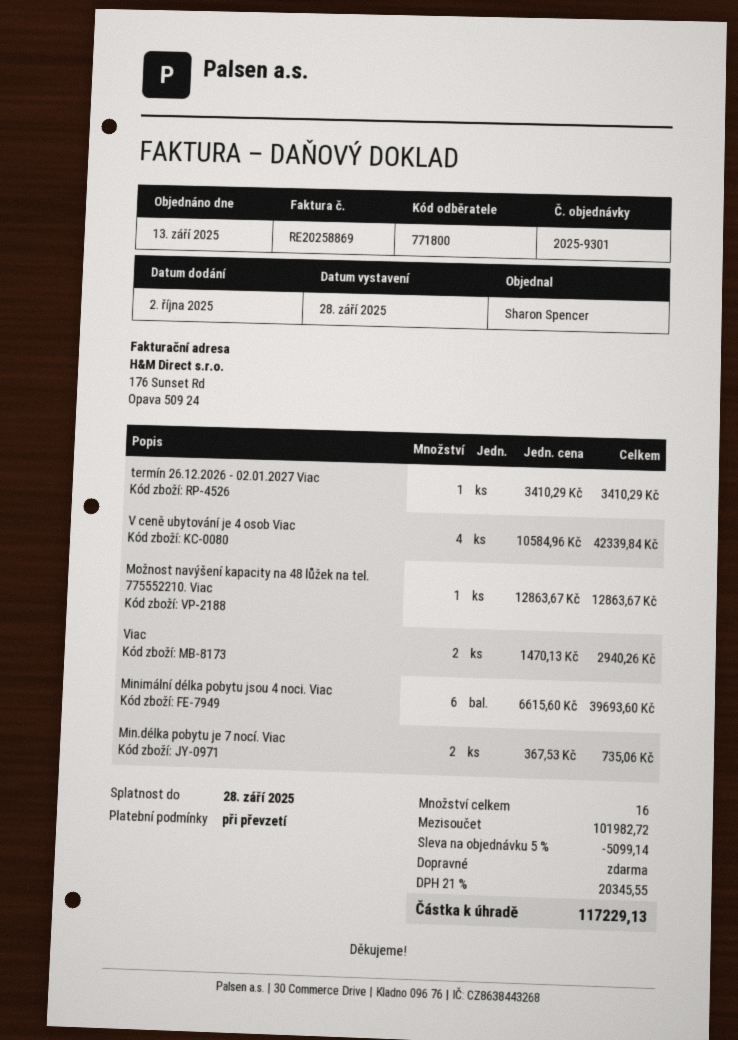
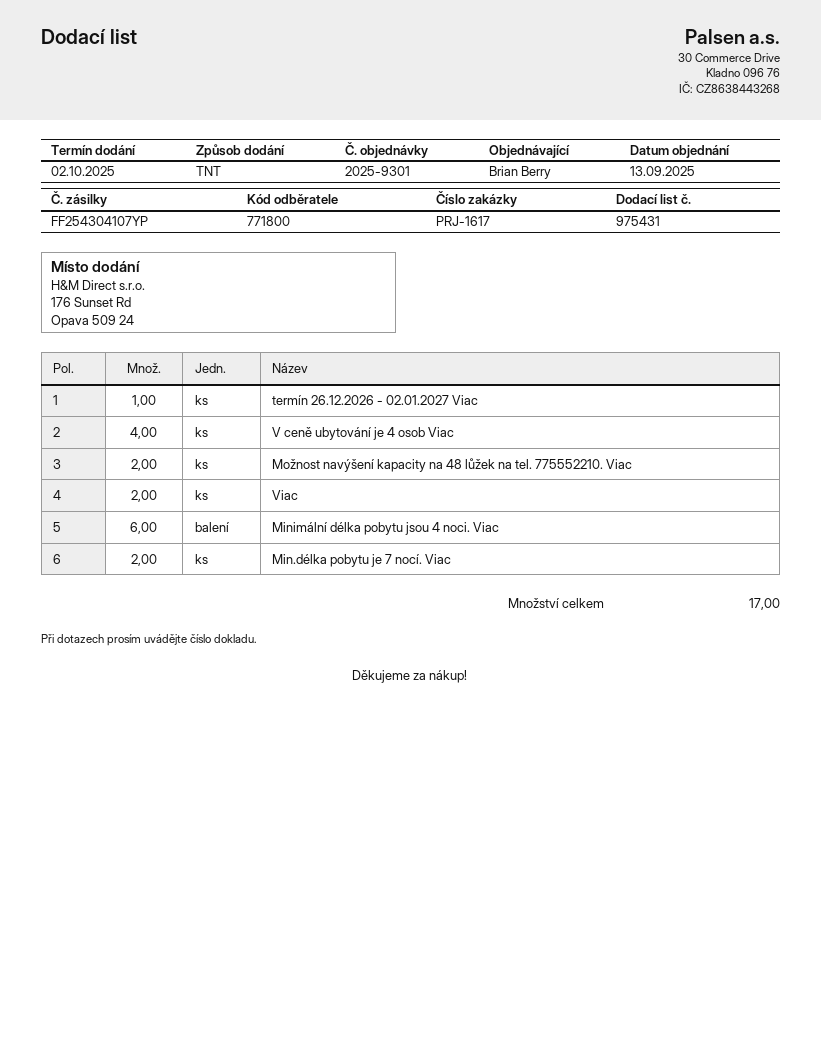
ordered by: Sharon Spencer -> Brian Berry
Možnost navýšení kapacity na 48 lůžek na tel. 775552210. Viac: 1 -> 2
total quantity: 16 -> 17

